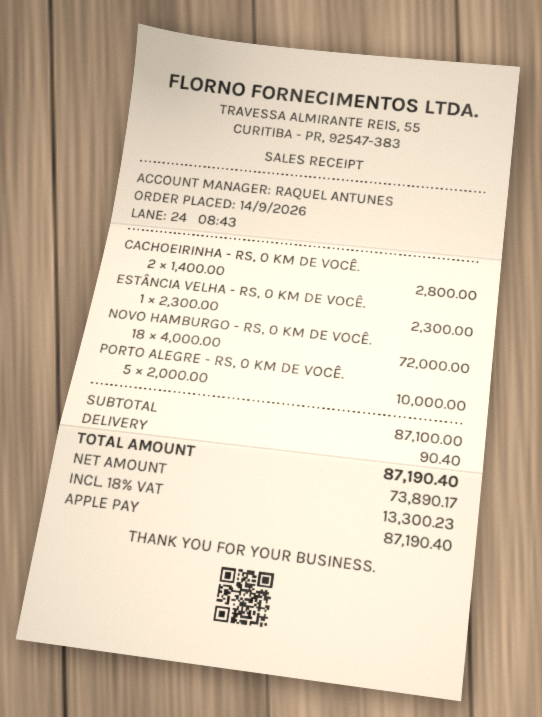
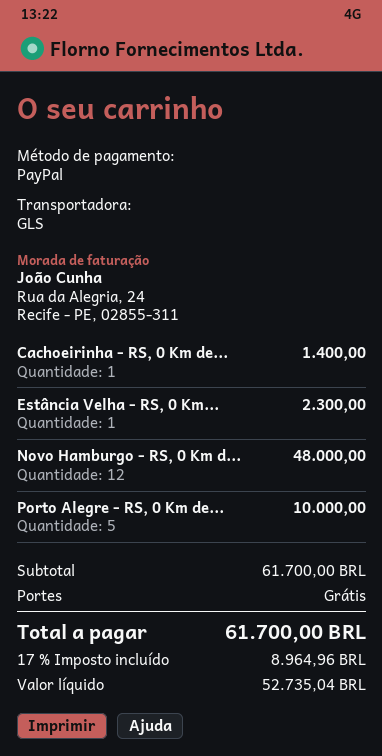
payment method: Apple Pay -> PayPal
CACHOEIRINHA - RS, 0 KM DE VOCÊ.: 2 for 2800.00 -> 1 for 1400.00
NOVO HAMBURGO - RS, 0 KM DE VOCÊ.: 18 for 72000.00 -> 12 for 48000.00
subtotal: 87100.00 -> 61700.00
shipping: 90.40 -> 0.00
net: 73890.17 -> 52735.04
tax: 18% = 13300.23 -> 17% = 8964.96
total: 87190.40 -> 61700.00

